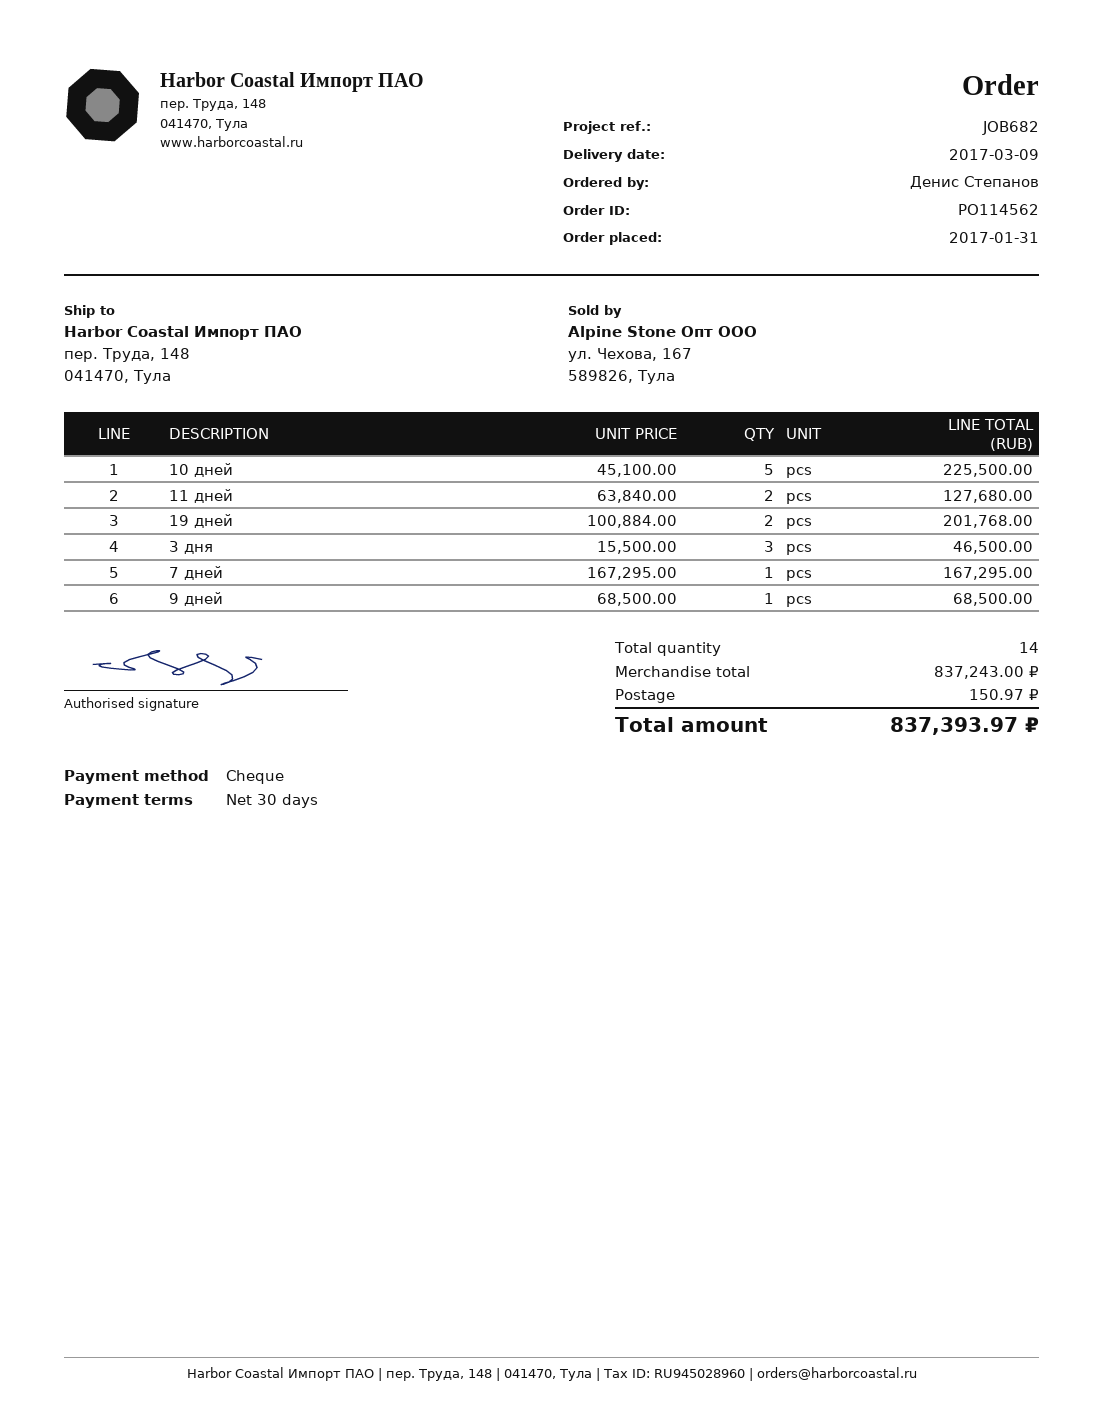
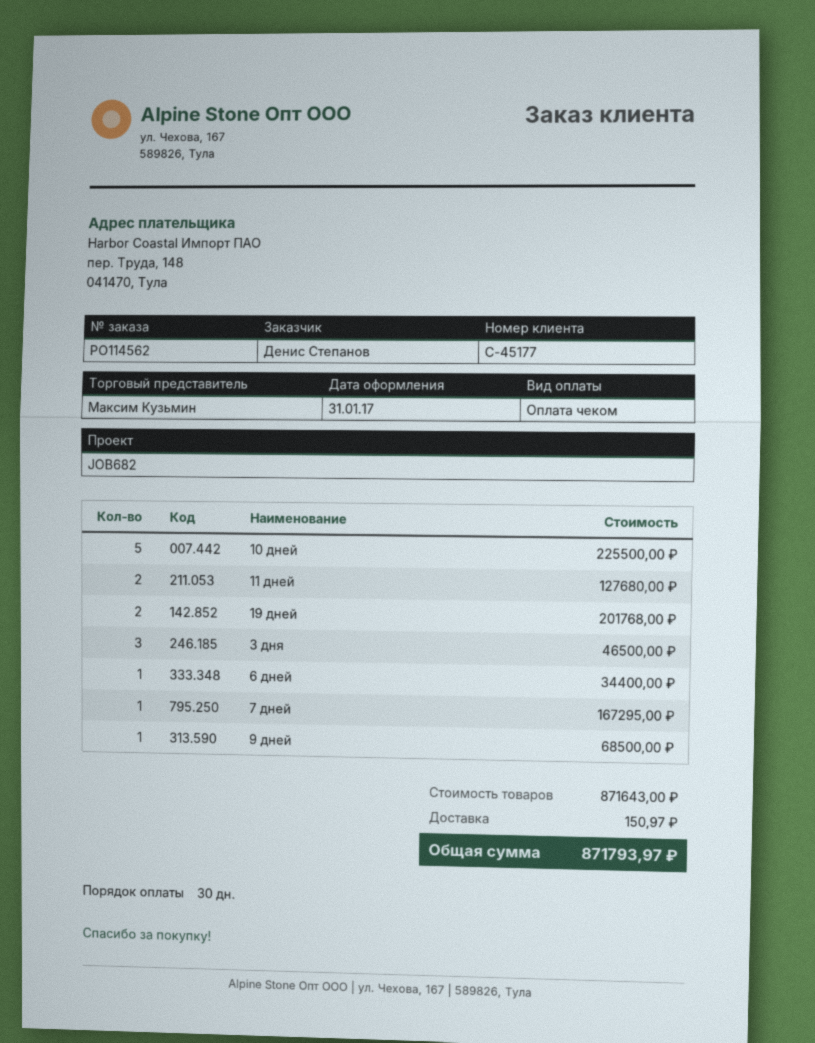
6 дней: none -> 1 for 34400.00
subtotal: 837243.00 -> 871643.00
total: 837393.97 -> 871793.97

